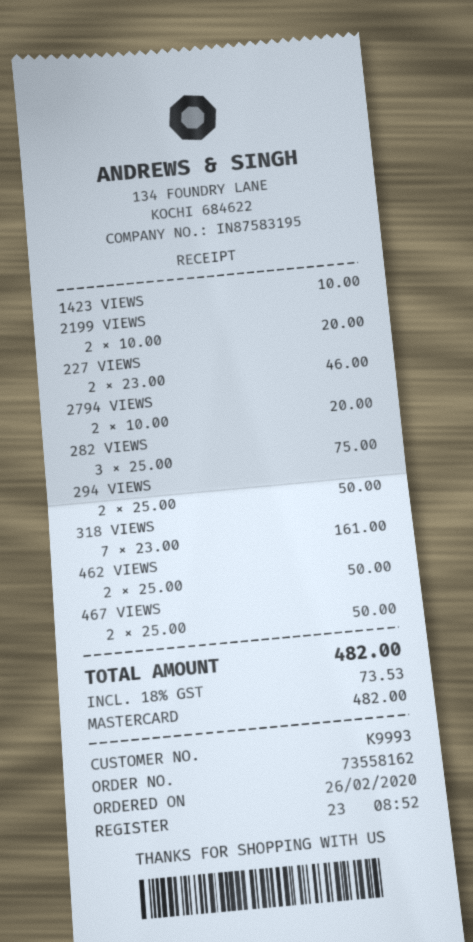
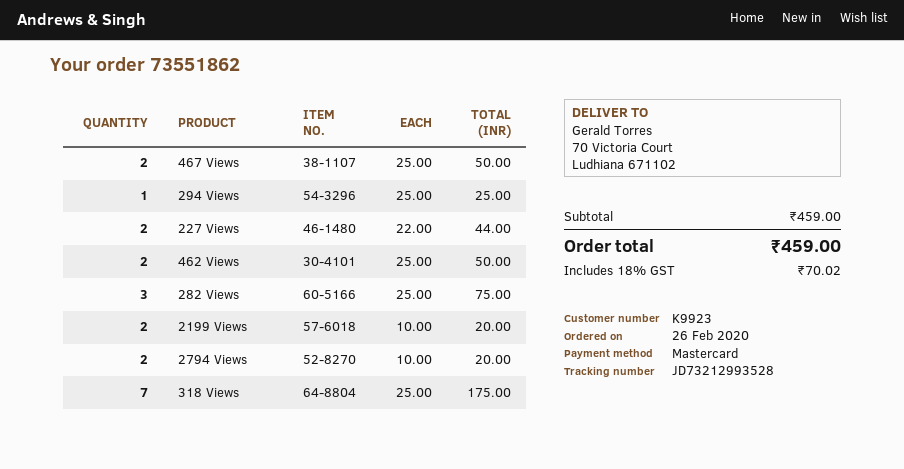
order number: 73558162 -> 73551862
customer number: K9993 -> K9923
1423 VIEWS: 1 x 10.00 = 10.00 -> none
227 VIEWS: 2 x 23.00 = 46.00 -> 2 x 22.00 = 44.00
294 VIEWS: 2 x 25.00 = 50.00 -> 1 x 25.00 = 25.00
318 VIEWS: 7 x 23.00 = 161.00 -> 7 x 25.00 = 175.00
tax: 18% = 73.53 -> 18% = 70.02
total: 482.00 -> 459.00

